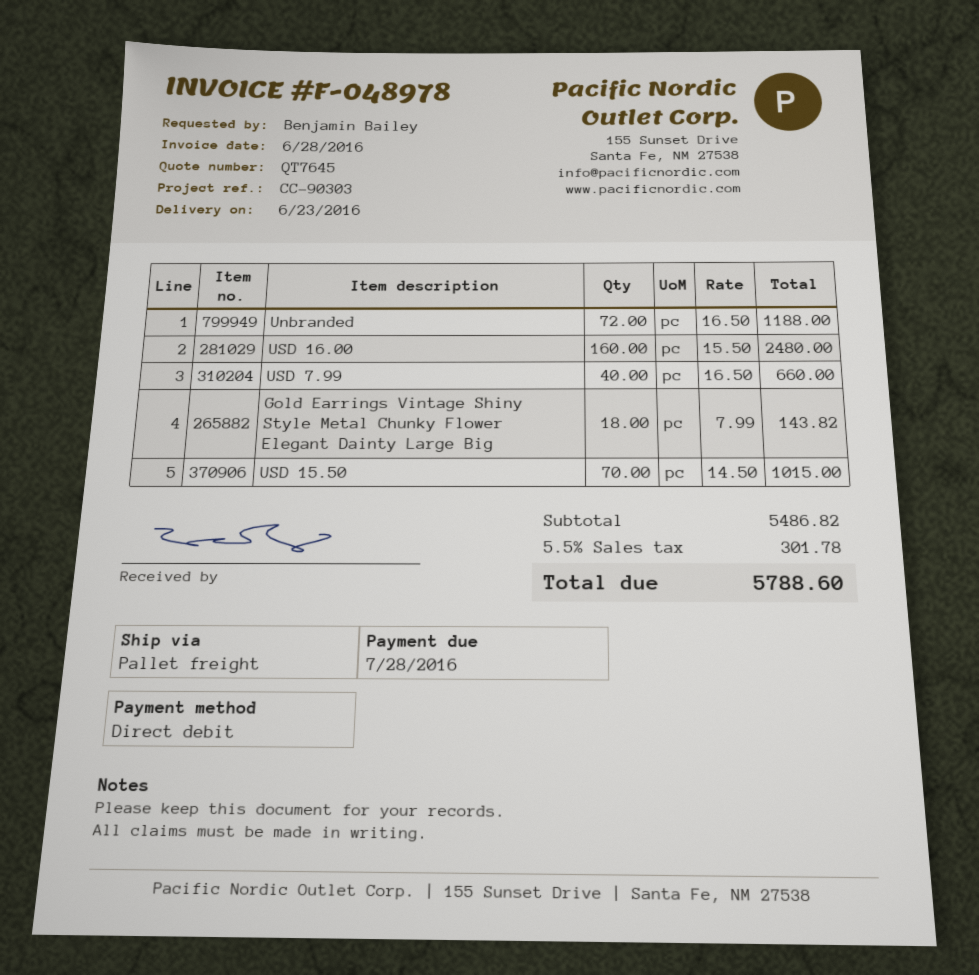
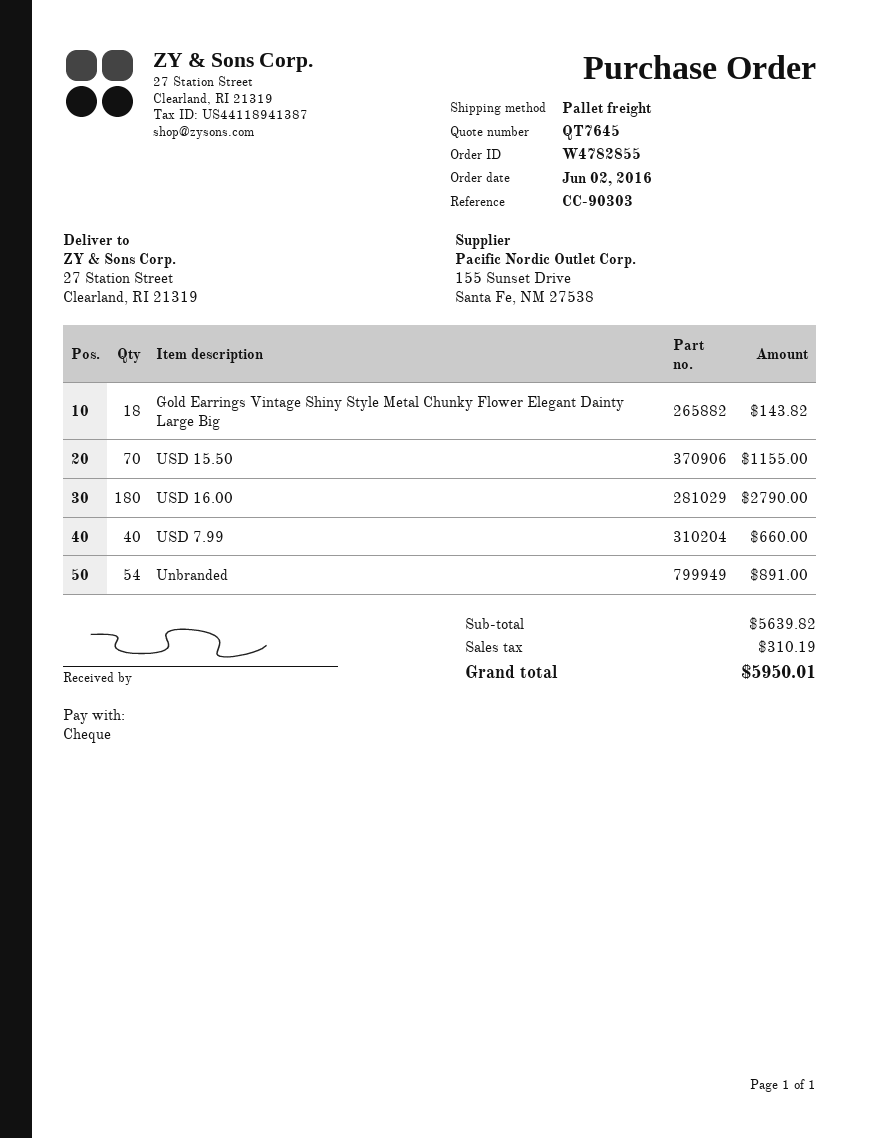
payment method: direct debit -> cheque
Unbranded: 72 for 1188.00 -> 54 for 891.00
USD 16.00: 160 for 2480.00 -> 180 for 2790.00
USD 15.50: 70 for 1015.00 -> 70 for 1155.00
subtotal: 5486.82 -> 5639.82
tax: 301.78 -> 310.19
total: 5788.60 -> 5950.01

